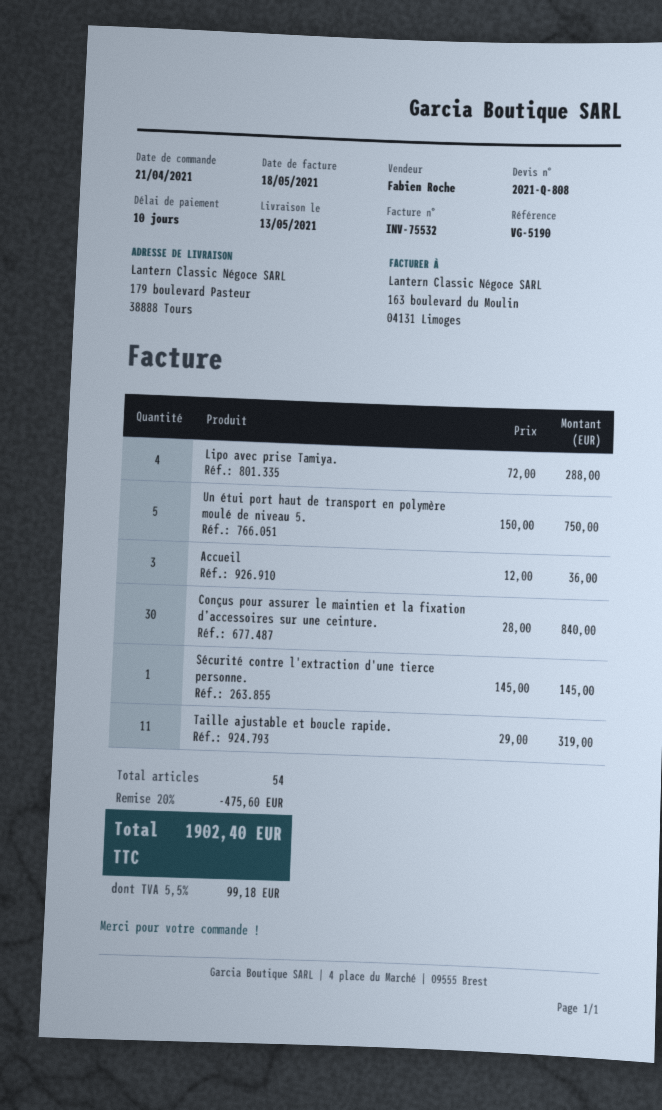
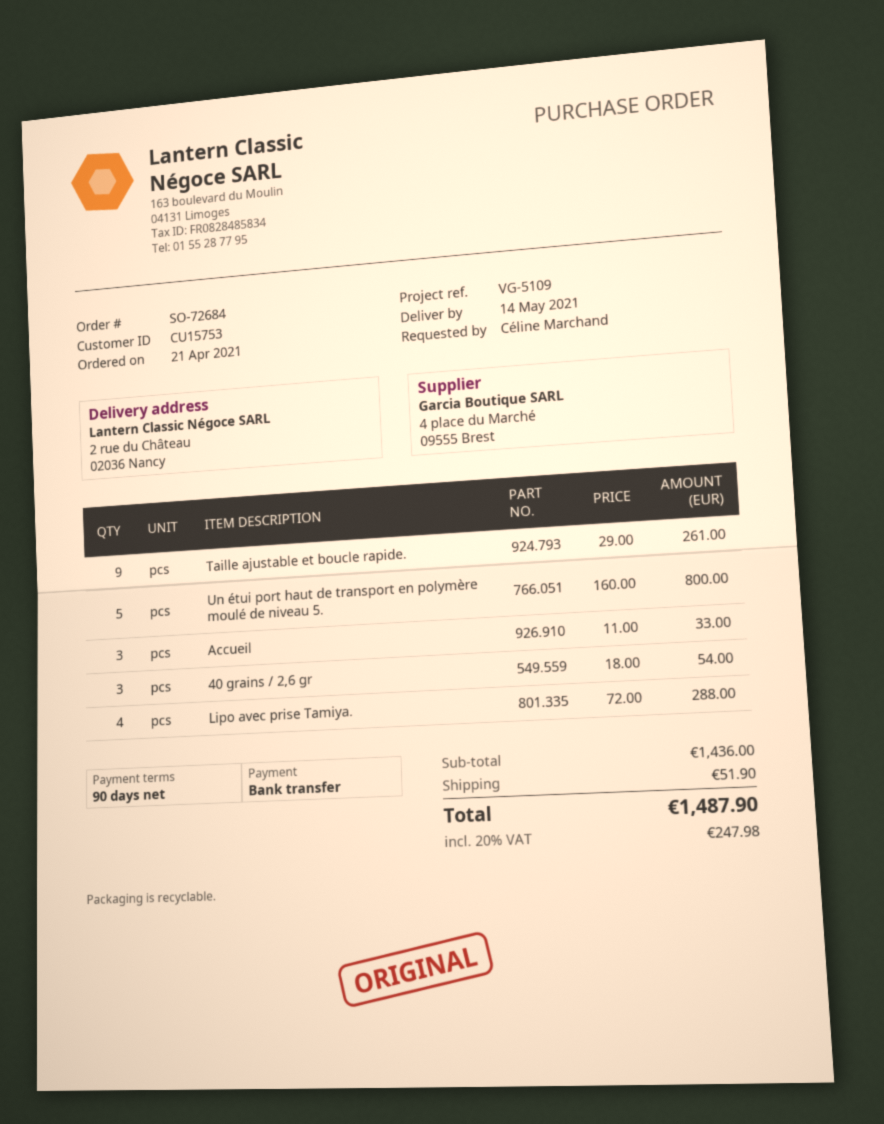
delivery date: 2021-05-13 -> 2021-05-14
payment terms: 10 days -> 90 days
reference: VG-5190 -> VG-5109
ship to: 179 boulevard Pasteur, 38888 Tours -> 2 rue du Château, 02036 Nancy
Un étui port haut de transport en polymère moulé de niveau 5.: 5 x 150.00 = 750.00 -> 5 x 160.00 = 800.00
Accueil: 3 x 12.00 = 36.00 -> 3 x 11.00 = 33.00
Conçus pour assurer le maintien et la fixation d’accessoires sur une ceinture.: 30 x 28.00 = 840.00 -> none
Sécurité contre l'extraction d'une tierce personne.: 1 x 145.00 = 145.00 -> none
Taille ajustable et boucle rapide.: 11 x 29.00 = 319.00 -> 9 x 29.00 = 261.00
40 grains / 2,6 gr: none -> 3 x 18.00 = 54.00
discount: 20% = 475.60 -> none
shipping: none -> 51.90
tax: 5.5% = 99.18 -> 20% = 247.98
total: 1902.40 -> 1487.90

